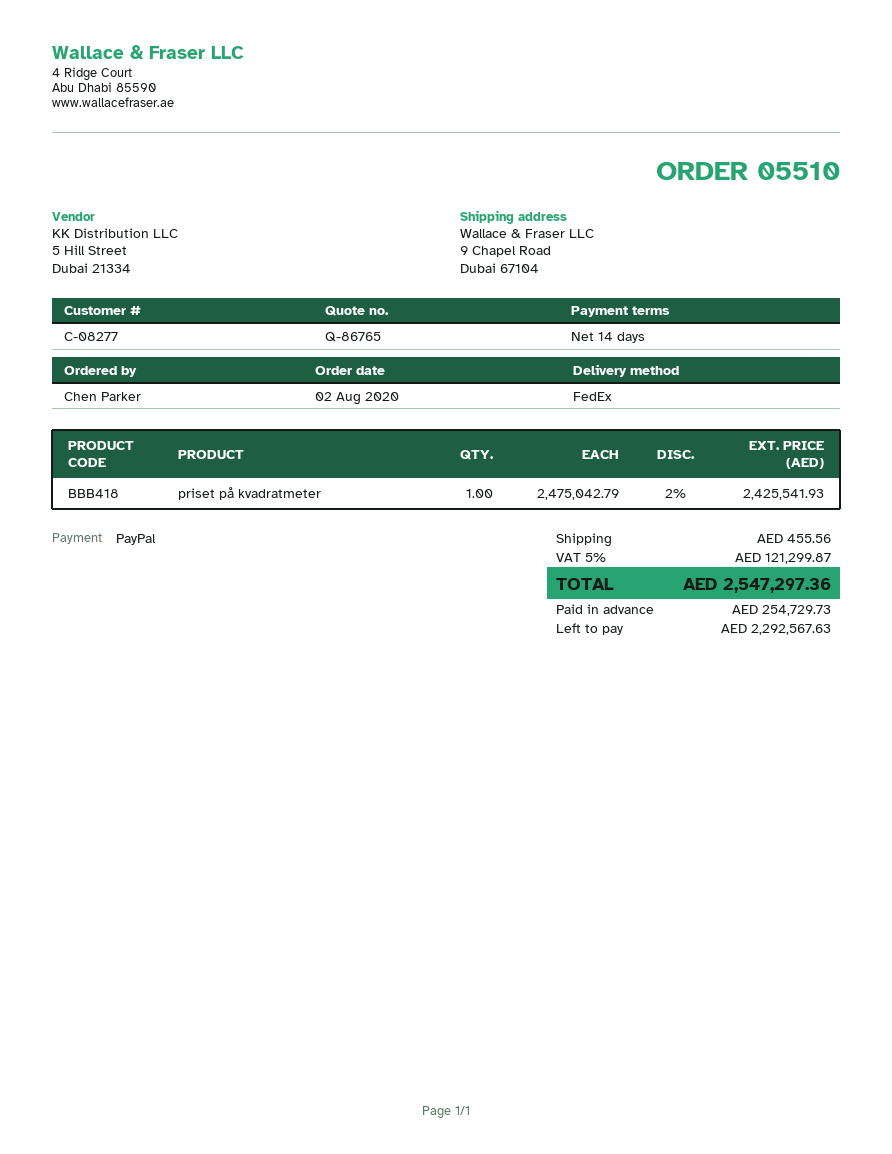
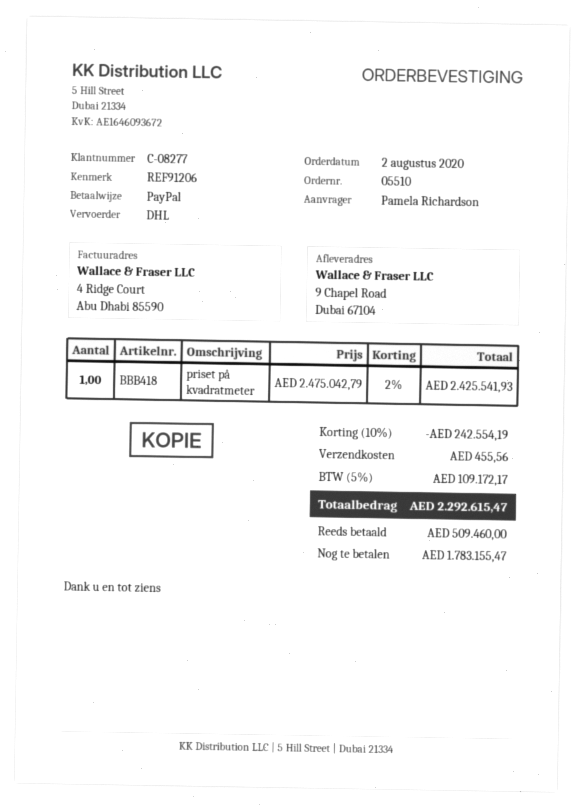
ordered by: Chen Parker -> Pamela Richardson
shipping method: FedEx -> DHL
discount: none -> 10% = 242554.19
tax: 5% = 121299.87 -> 5% = 109172.17
total: 2547297.36 -> 2292615.47
deposit: 254729.73 -> 509460.00
balance: 2292567.63 -> 1783155.47

